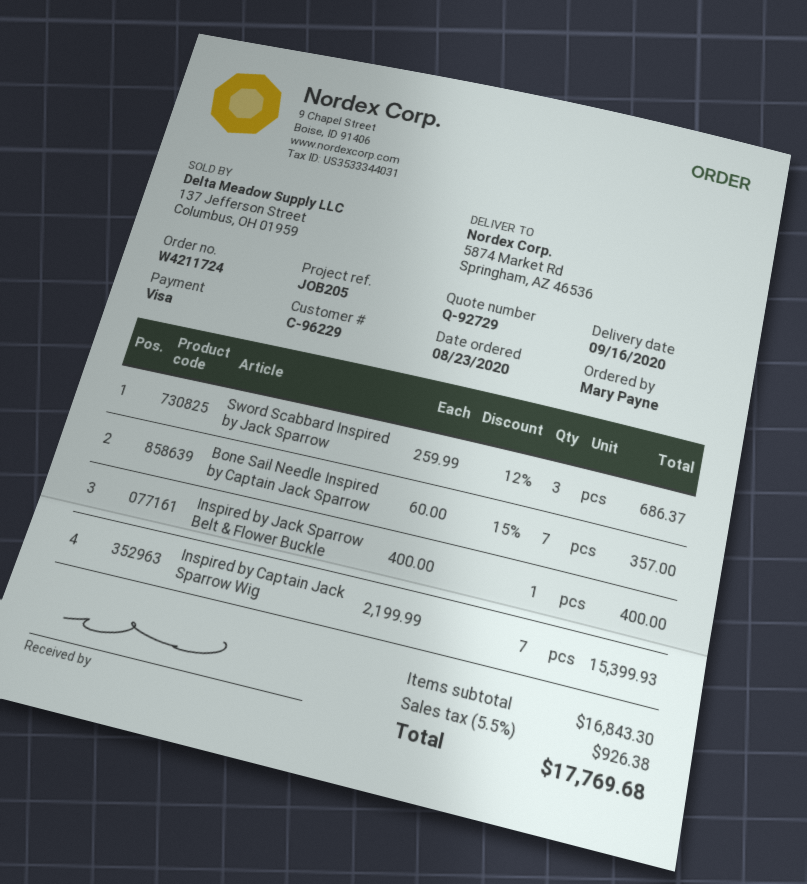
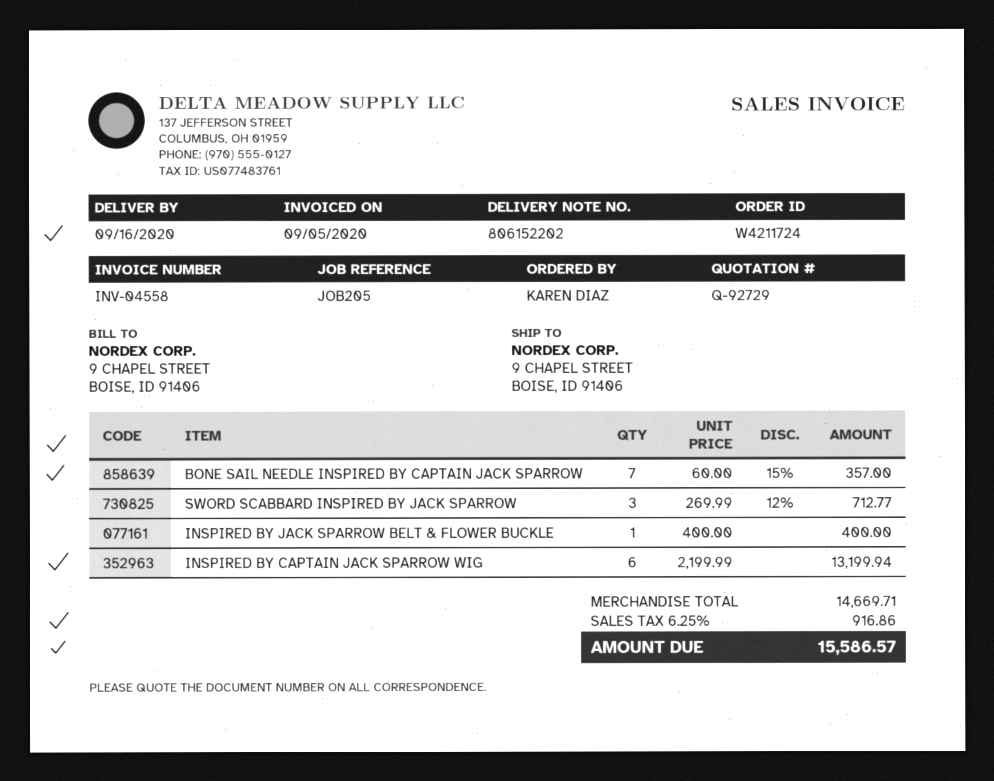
ordered by: Mary Payne -> KAREN DIAZ
ship to: 5874 Market Rd, Springham, AZ 46536 -> 9 CHAPEL STREET, BOISE, ID 91406
Sword Scabbard Inspired by Jack Sparrow: 3 x 259.99 - 12% = 686.37 -> 3 x 269.99 - 12% = 712.77
Inspired by Captain Jack Sparrow Wig: 7 x 2199.99 = 15399.93 -> 6 x 2199.99 = 13199.94
subtotal: 16843.30 -> 14669.71
tax: 5.5% = 926.38 -> 6.25% = 916.86
total: 17769.68 -> 15586.57

